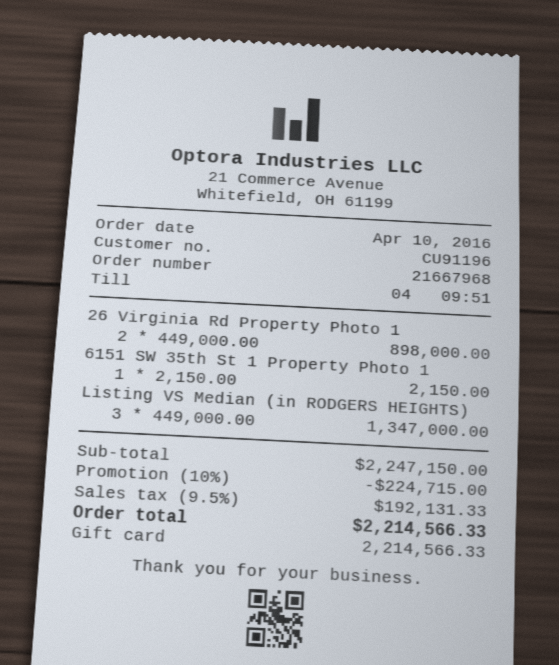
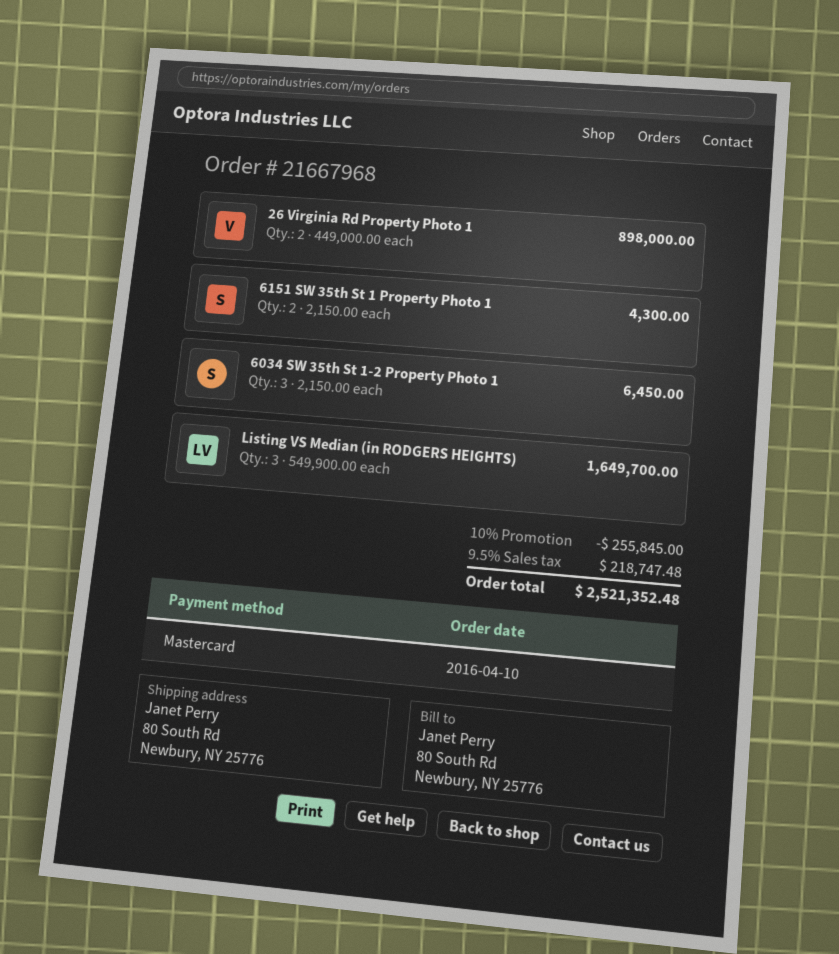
payment method: gift card -> Mastercard
6151 SW 35th St 1 Property Photo 1: 1 x 2150.00 = 2150.00 -> 2 x 2150.00 = 4300.00
Listing VS Median (in RODGERS HEIGHTS): 3 x 449000.00 = 1347000.00 -> 3 x 549900.00 = 1649700.00
6034 SW 35th St 1-2 Property Photo 1: none -> 3 x 2150.00 = 6450.00
discount: 10% = 224715.00 -> 10% = 255845.00
tax: 9.5% = 192131.33 -> 9.5% = 218747.48
total: 2214566.33 -> 2521352.48

